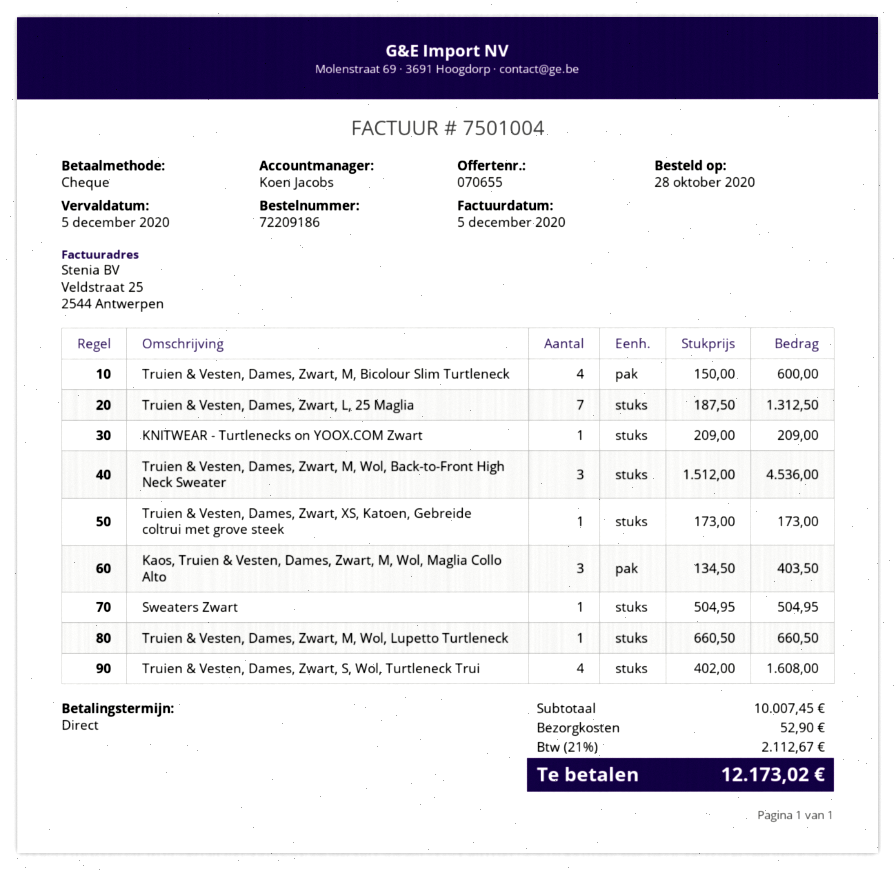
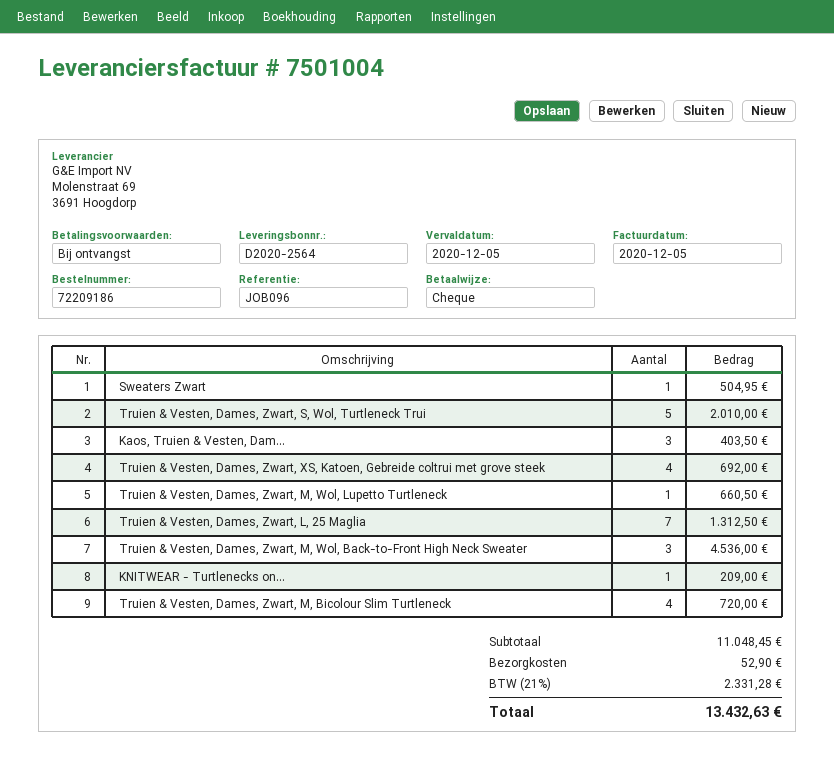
Truien & Vesten, Dames, Zwart, M, Bicolour Slim Turtleneck: 4 for 600.00 -> 4 for 720.00
Truien & Vesten, Dames, Zwart, XS, Katoen, Gebreide coltrui met grove steek: 1 for 173.00 -> 4 for 692.00
Truien & Vesten, Dames, Zwart, S, Wol, Turtleneck Trui: 4 for 1608.00 -> 5 for 2010.00
subtotal: 10007.45 -> 11048.45
tax: 21% = 2112.67 -> 21% = 2331.28
total: 12173.02 -> 13432.63

